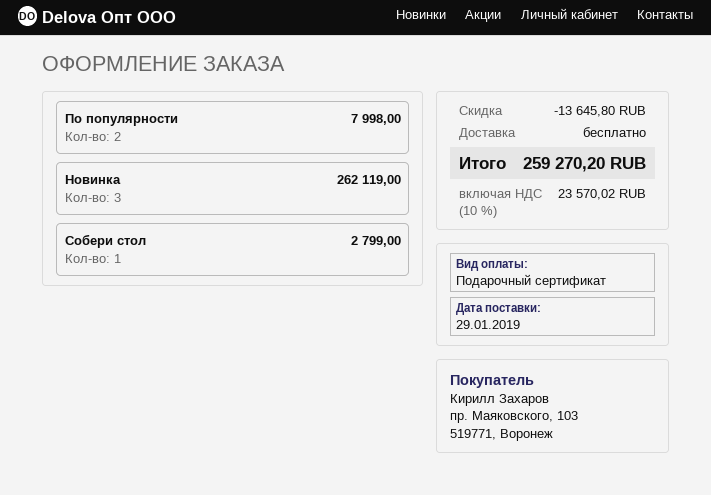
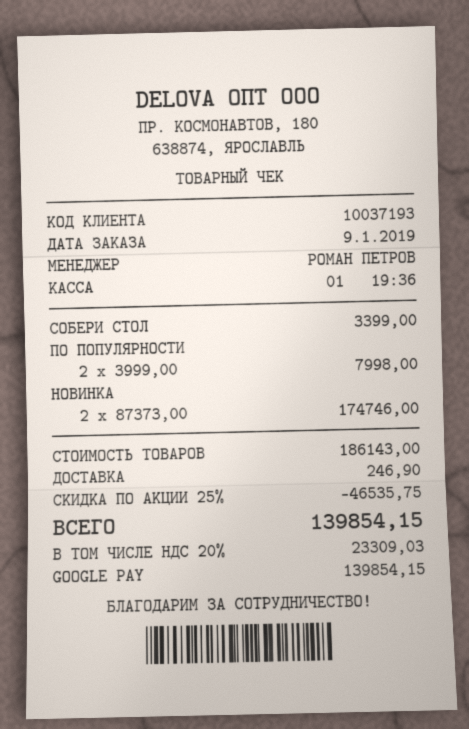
payment method: gift card -> Google Pay
Новинка: 3 for 262119.00 -> 2 for 174746.00
Собери стол: 1 for 2799.00 -> 1 for 3399.00
discount: 13645.80 -> 46535.75
shipping: 0.00 -> 246.90
tax: 10% = 23570.02 -> 20% = 23309.03
total: 259270.20 -> 139854.15

